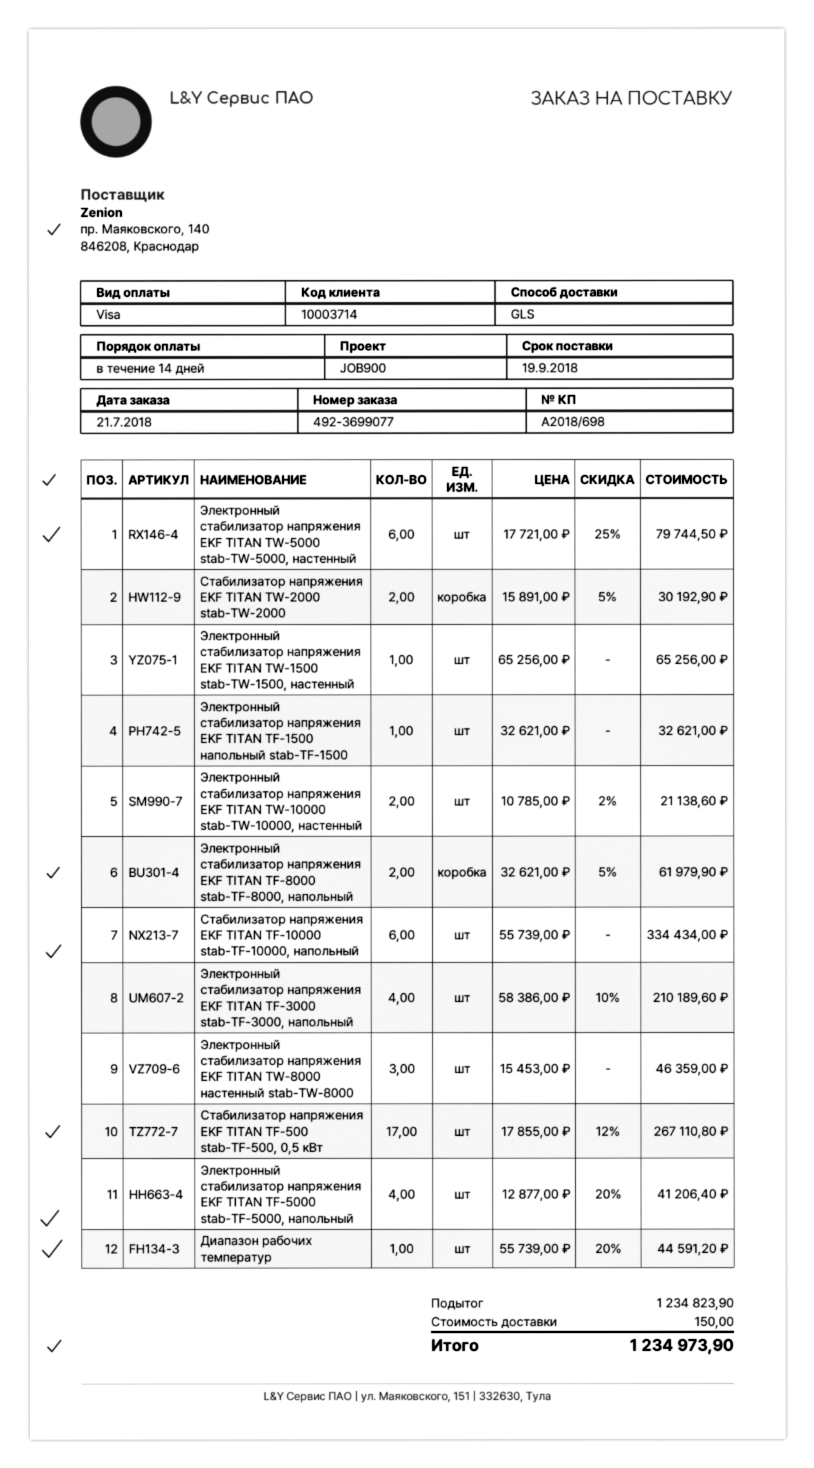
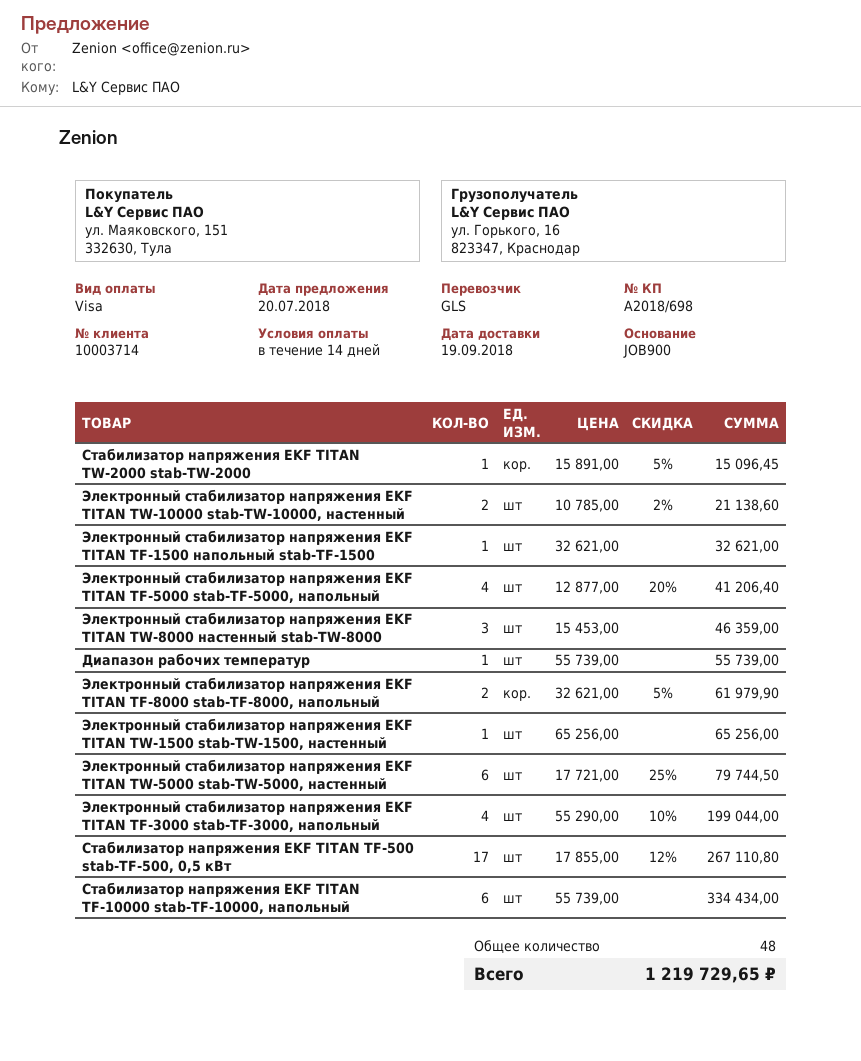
Стабилизатор напряжения EKF TITAN TW-2000 stab-TW-2000: 2 x 15891.00 - 5% = 30192.90 -> 1 x 15891.00 - 5% = 15096.45
Электронный стабилизатор напряжения EKF TITAN TF-3000 stab-TF-3000, напольный: 4 x 58386.00 - 10% = 210189.60 -> 4 x 55290.00 - 10% = 199044.00
Диапазон рабочих температур: 1 x 55739.00 - 20% = 44591.20 -> 1 x 55739.00 = 55739.00
shipping: 150.00 -> none
total: 1234973.90 -> 1219729.65

